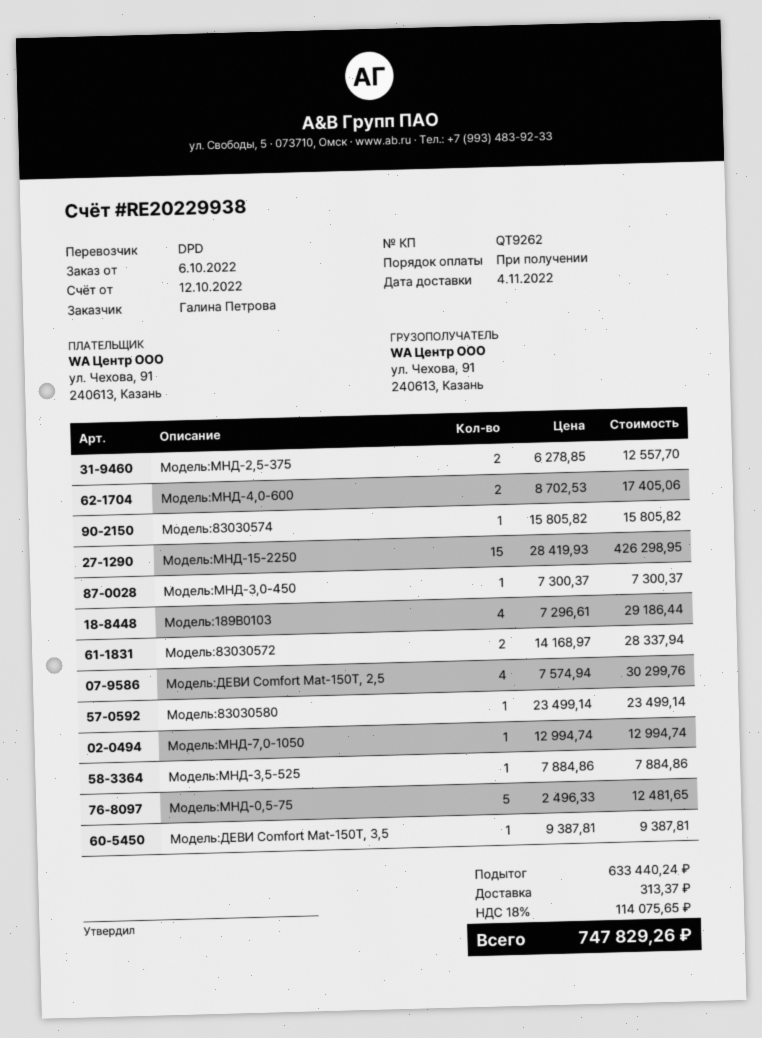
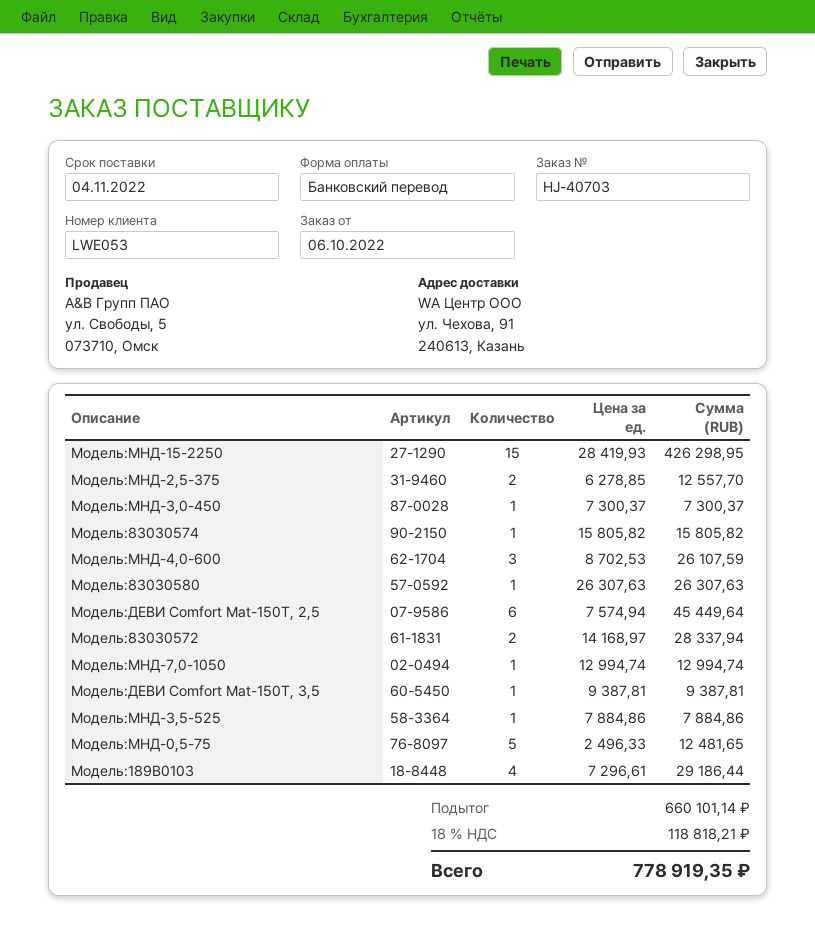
Модель:МНД-4,0-600: 2 x 8702.53 = 17405.06 -> 3 x 8702.53 = 26107.59
Модель:ДЕВИ Comfort Mat-150T, 2,5: 4 x 7574.94 = 30299.76 -> 6 x 7574.94 = 45449.64
Модель:83030580: 1 x 23499.14 = 23499.14 -> 1 x 26307.63 = 26307.63
subtotal: 633440.24 -> 660101.14
shipping: 313.37 -> none
tax: 18% = 114075.65 -> 18% = 118818.21
total: 747829.26 -> 778919.35

